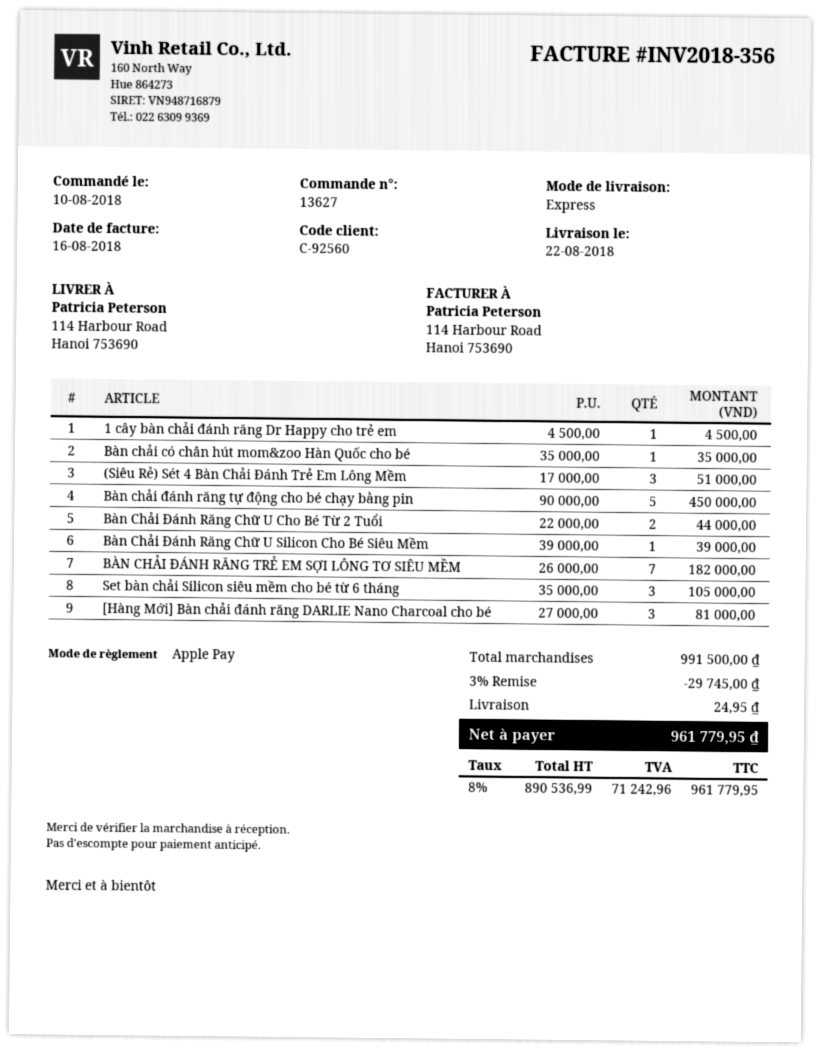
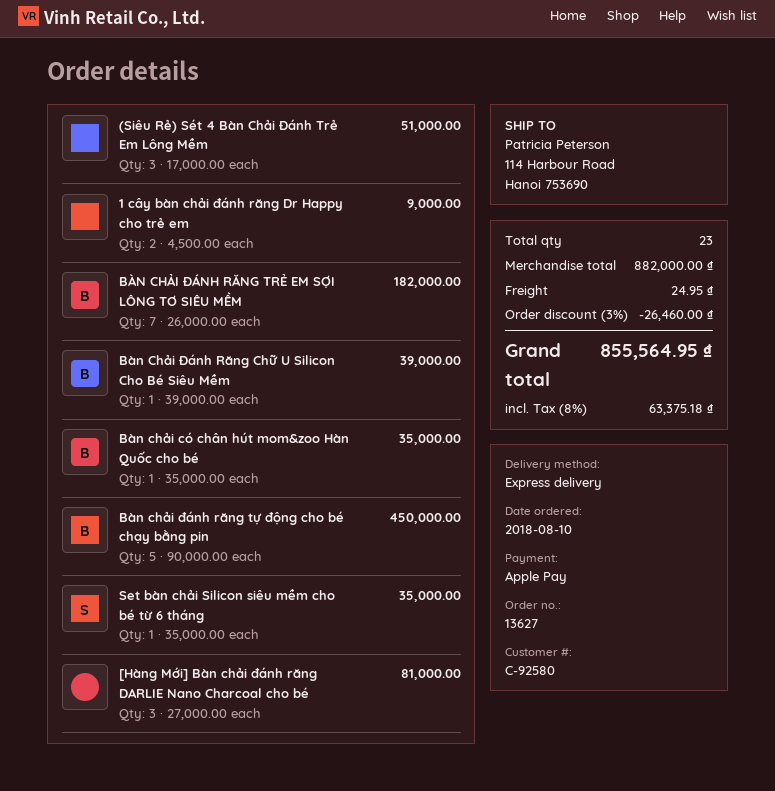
customer number: C-92560 -> C-92580
1 cây bàn chải đánh răng Dr Happy cho trẻ em: 1 x 4500.00 = 4500.00 -> 2 x 4500.00 = 9000.00
Bàn Chải Đánh Răng Chữ U Cho Bé Từ 2 Tuổi: 2 x 22000.00 = 44000.00 -> none
Set bàn chải Silicon siêu mềm cho bé từ 6 tháng: 3 x 35000.00 = 105000.00 -> 1 x 35000.00 = 35000.00
subtotal: 991500.00 -> 882000.00
discount: 3% = 29745.00 -> 3% = 26460.00
tax: 8% = 71242.96 -> 8% = 63375.18
total: 961779.95 -> 855564.95

